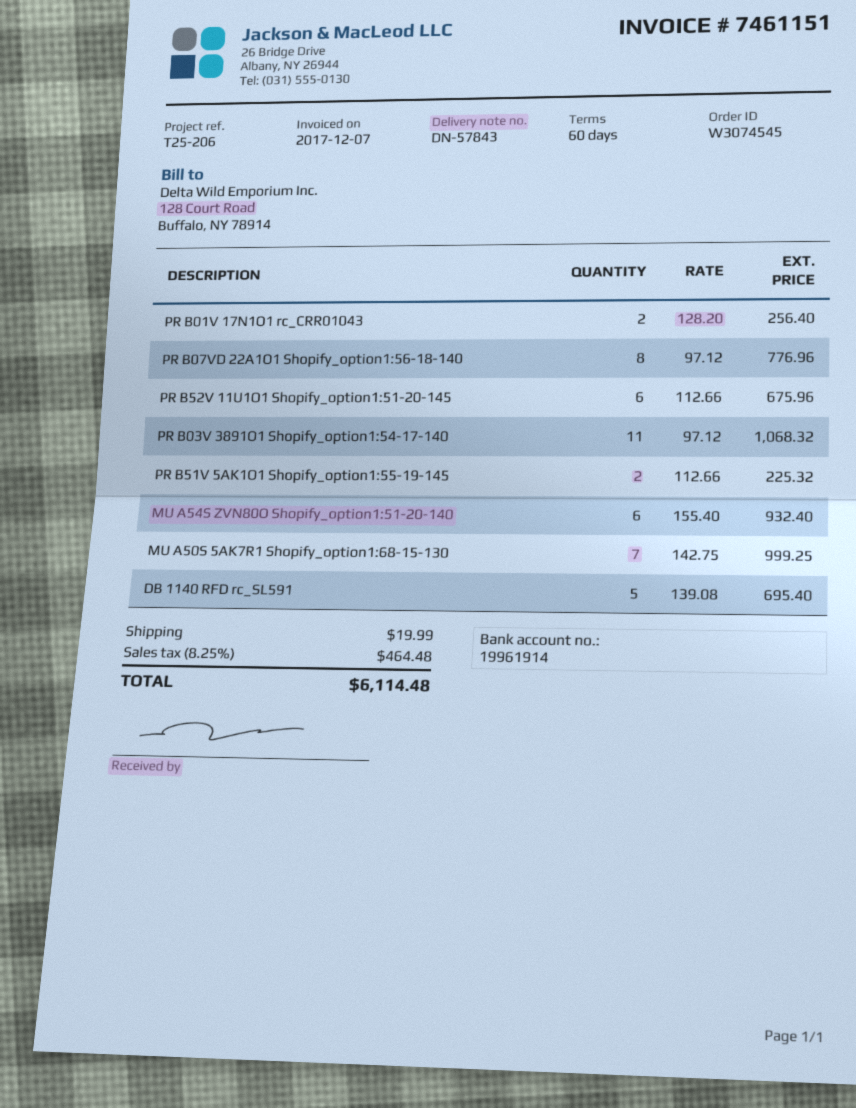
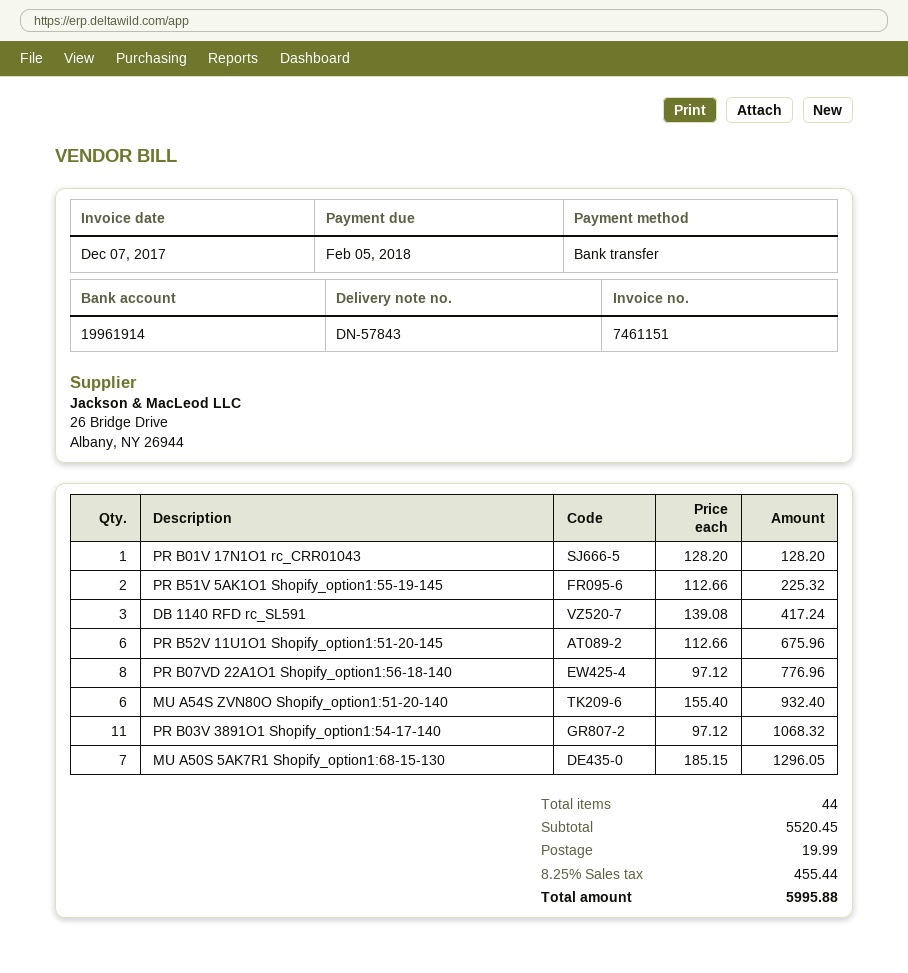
PR B01V 17N1O1 rc_CRR01043: 2 x 128.20 = 256.40 -> 1 x 128.20 = 128.20
MU A50S 5AK7R1 Shopify_option1:68-15-130: 7 x 142.75 = 999.25 -> 7 x 185.15 = 1296.05
DB 1140 RFD rc_SL591: 5 x 139.08 = 695.40 -> 3 x 139.08 = 417.24
tax: 8.25% = 464.48 -> 8.25% = 455.44
total: 6114.48 -> 5995.88

